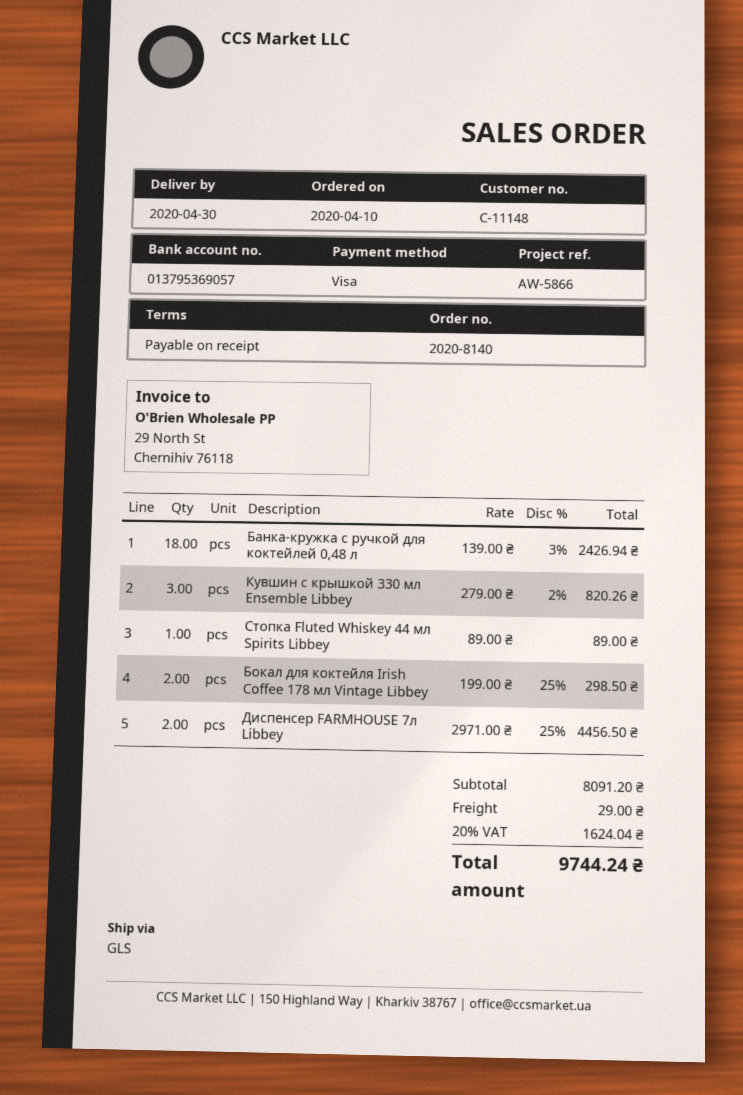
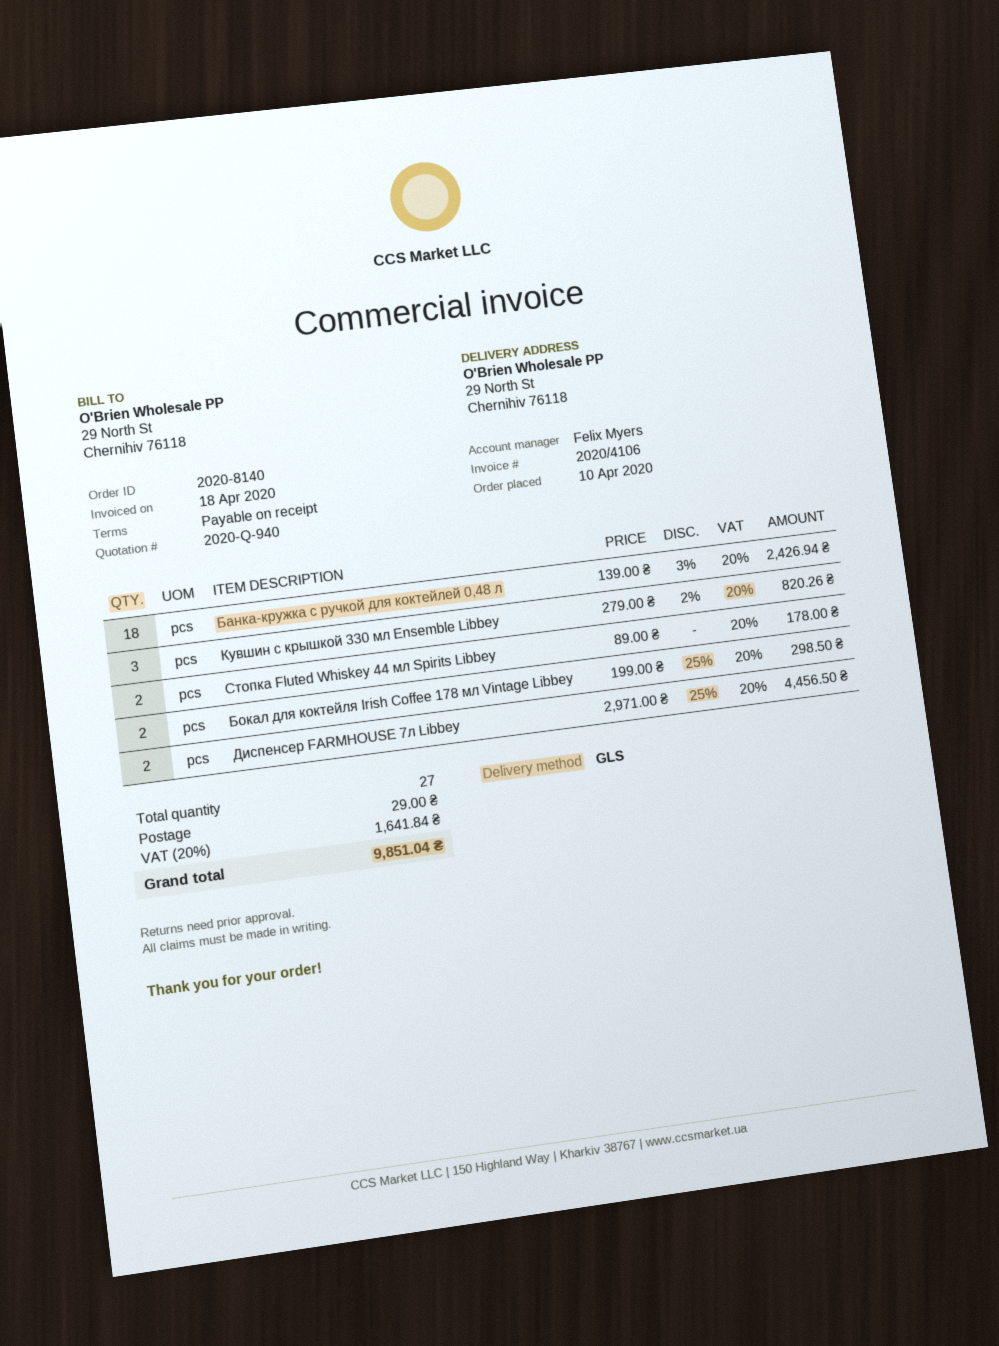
Стопка Fluted Whiskey 44 мл Spirits Libbey: 1 x 89.00 = 89.00 -> 2 x 89.00 = 178.00
tax: 20% = 1624.04 -> 20% = 1641.84
total: 9744.24 -> 9851.04

